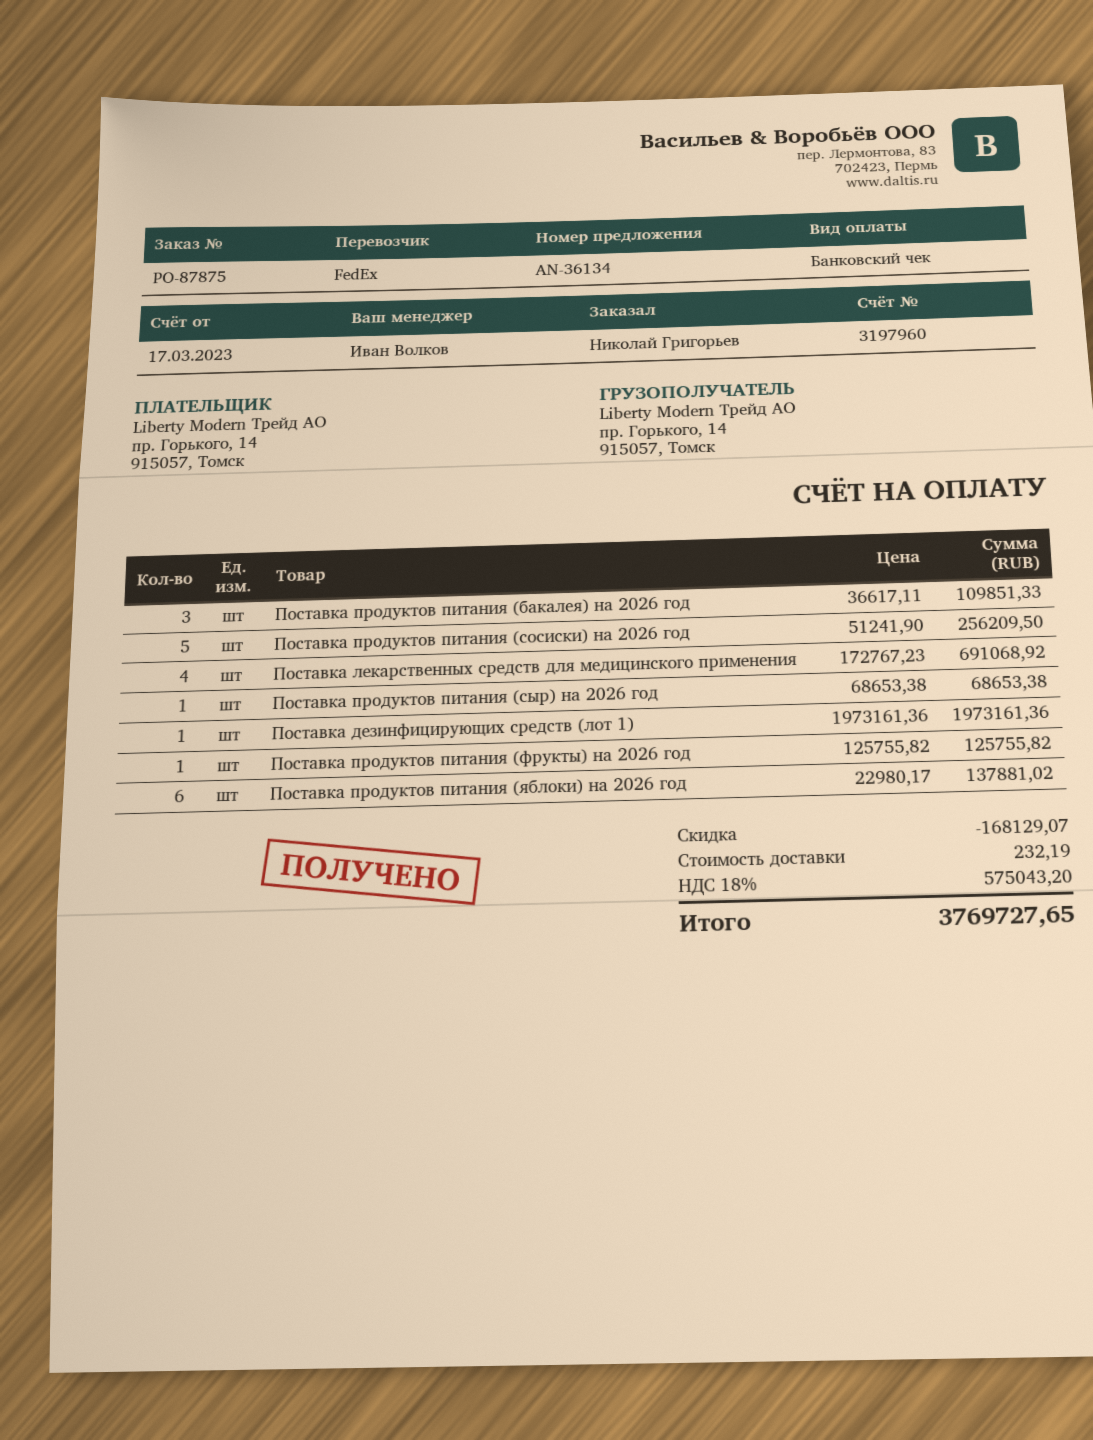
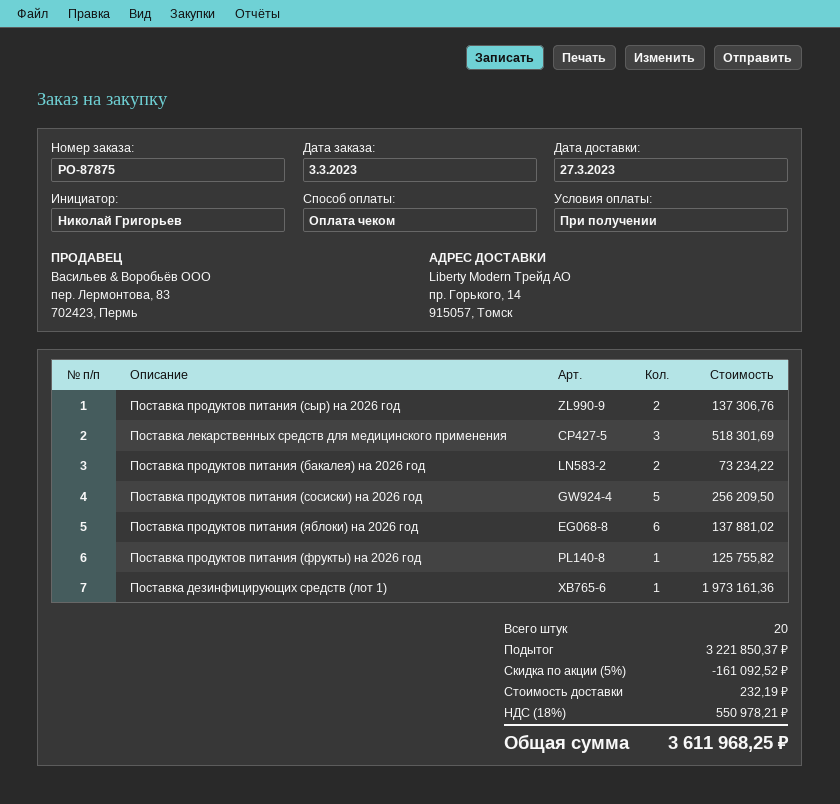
Поставка продуктов питания (бакалея) на 2026 год: 3 for 109851.33 -> 2 for 73234.22
Поставка лекарственных средств для медицинского применения: 4 for 691068.92 -> 3 for 518301.69
Поставка продуктов питания (сыр) на 2026 год: 1 for 68653.38 -> 2 for 137306.76
discount: 168129.07 -> 161092.52
tax: 18% = 575043.20 -> 18% = 550978.21
total: 3769727.65 -> 3611968.25

